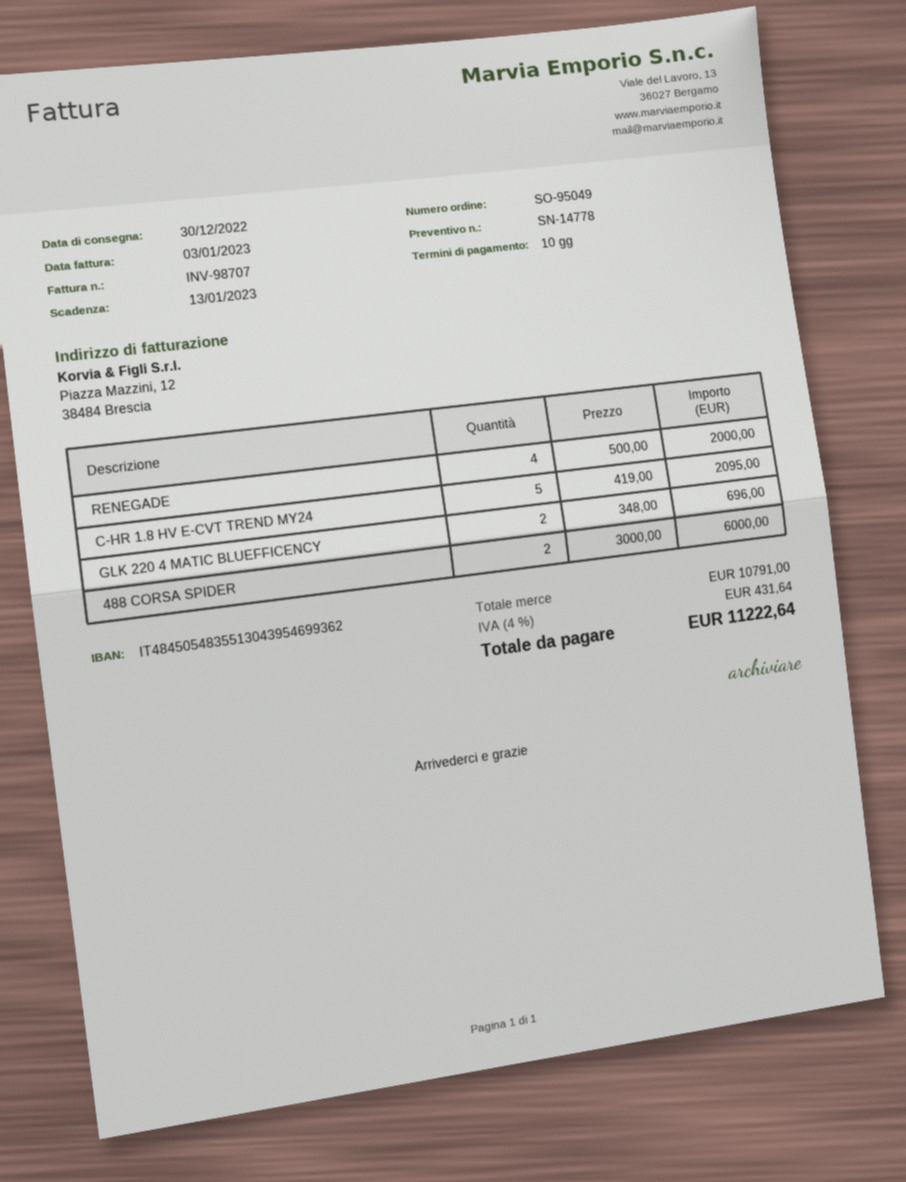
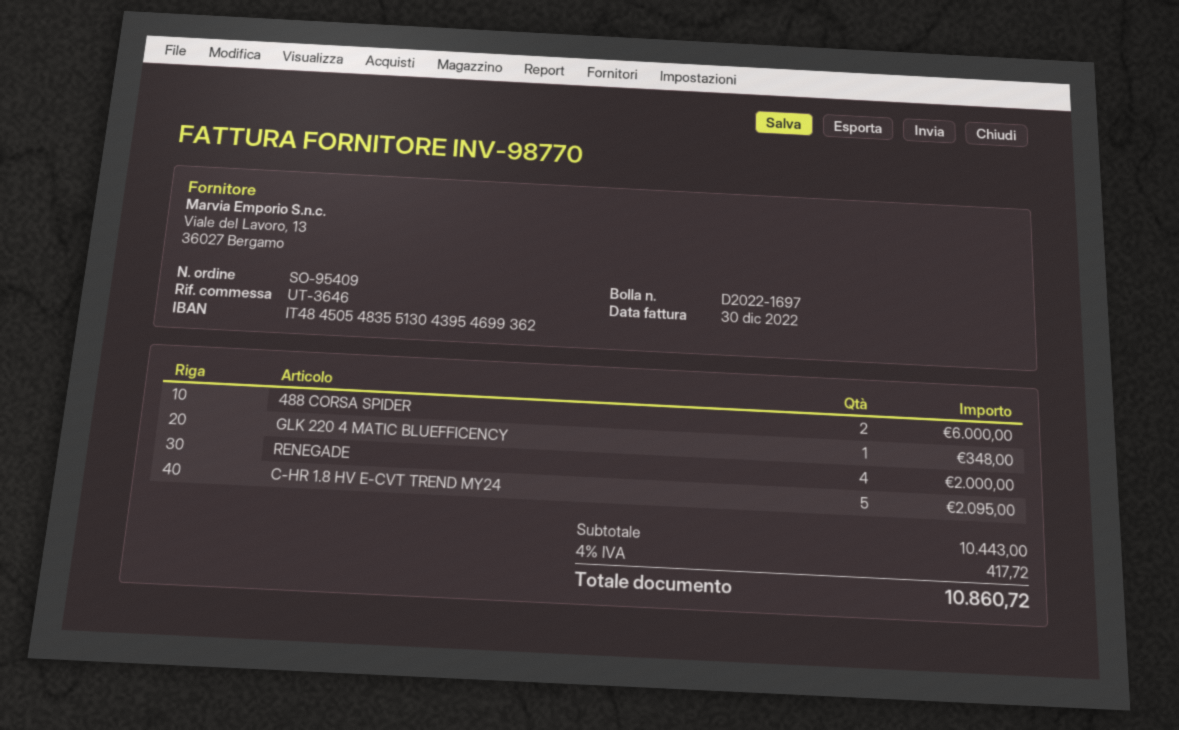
order number: SO-95049 -> SO-95409
invoice number: INV-98707 -> INV-98770
invoice date: 2023-01-03 -> 2022-12-30
GLK 220 4 MATIC BLUEFFICENCY: 2 for 696.00 -> 1 for 348.00
subtotal: 10791.00 -> 10443.00
tax: 4% = 431.64 -> 4% = 417.72
total: 11222.64 -> 10860.72

